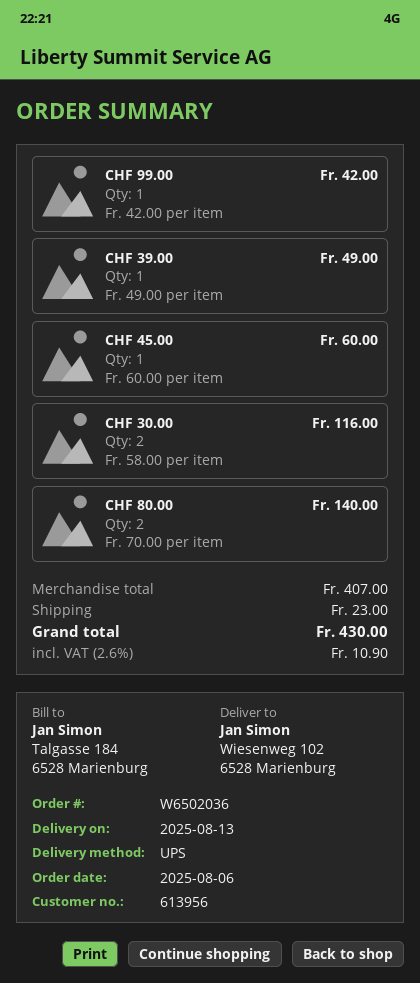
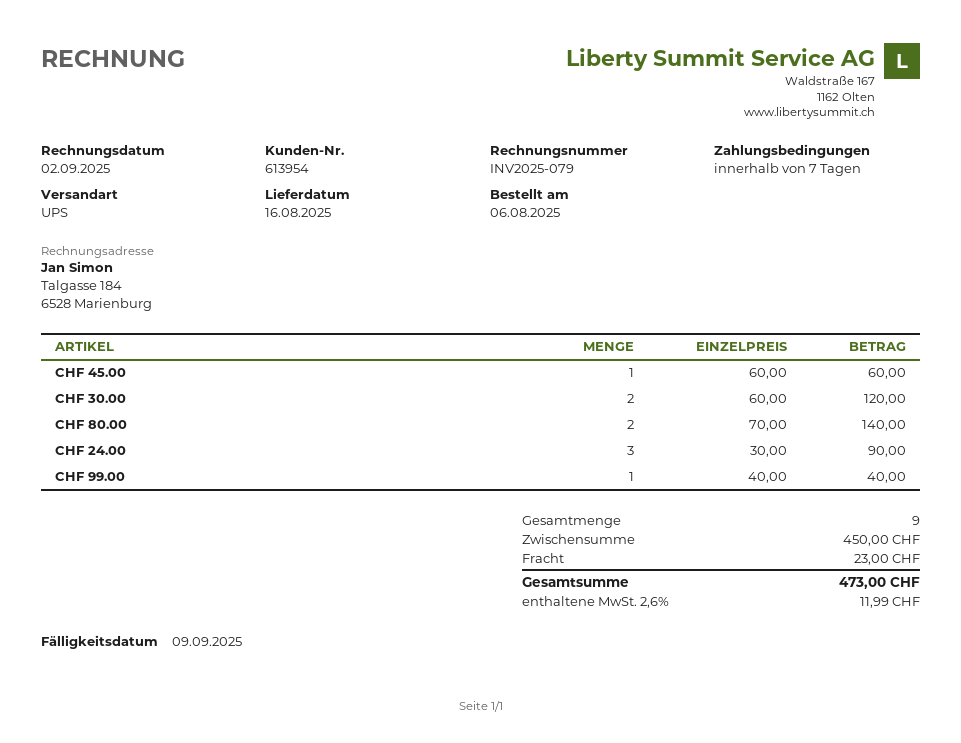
delivery date: 2025-08-13 -> 2025-08-16
customer number: 613956 -> 613954
CHF 99.00: 1 x 42.00 = 42.00 -> 1 x 40.00 = 40.00
CHF 39.00: 1 x 49.00 = 49.00 -> none
CHF 30.00: 2 x 58.00 = 116.00 -> 2 x 60.00 = 120.00
CHF 24.00: none -> 3 x 30.00 = 90.00
subtotal: 407.00 -> 450.00
tax: 2.6% = 10.90 -> 2.6% = 11.99
total: 430.00 -> 473.00

